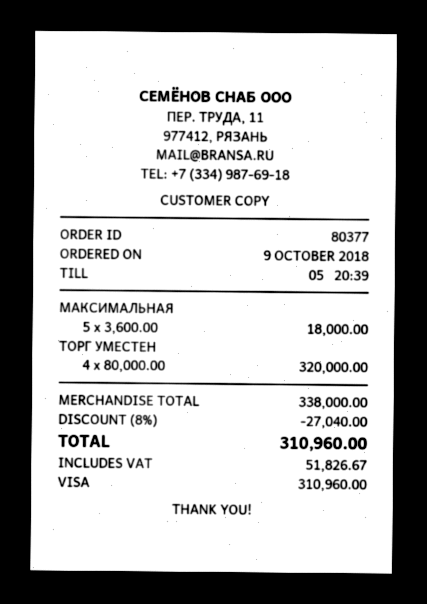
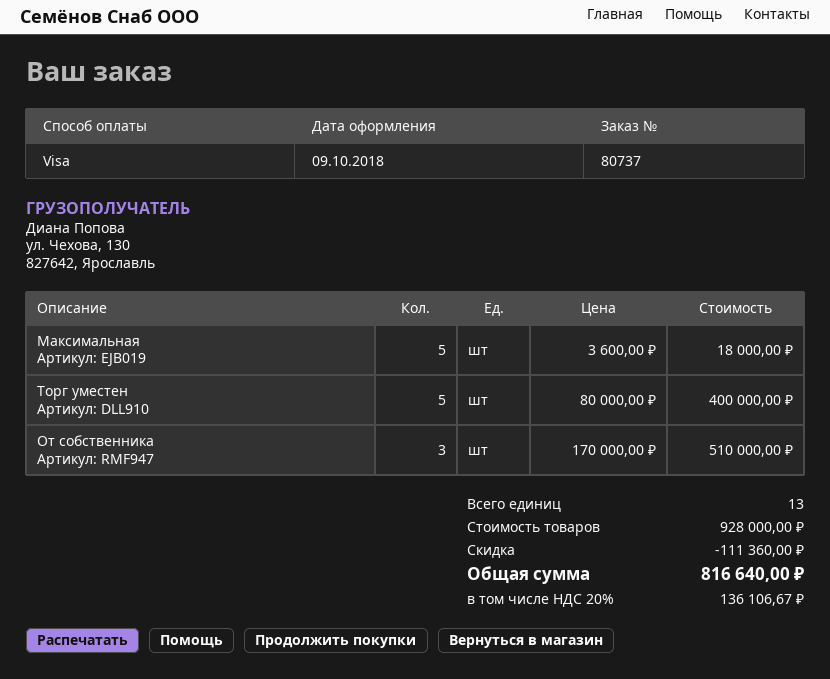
order number: 80377 -> 80737
ТОРГ УМЕСТЕН: 4 x 80000.00 = 320000.00 -> 5 x 80000.00 = 400000.00
От собственника: none -> 3 x 170000.00 = 510000.00
subtotal: 338000.00 -> 928000.00
discount: 27040.00 -> 111360.00
tax: 51826.67 -> 136106.67
total: 310960.00 -> 816640.00

